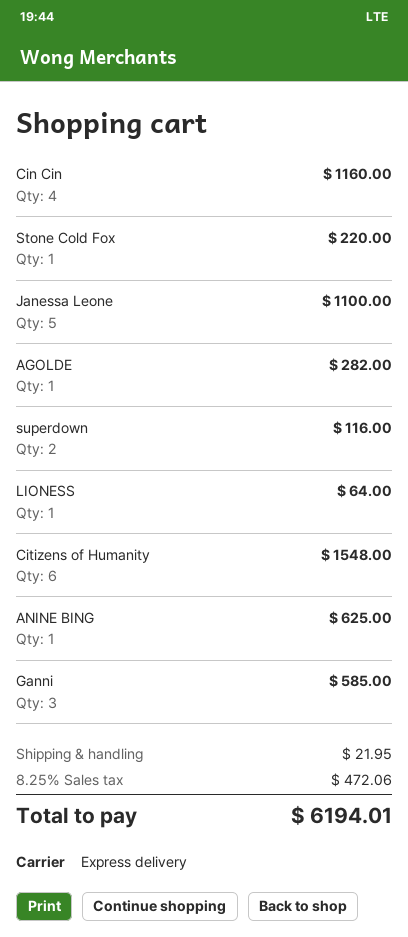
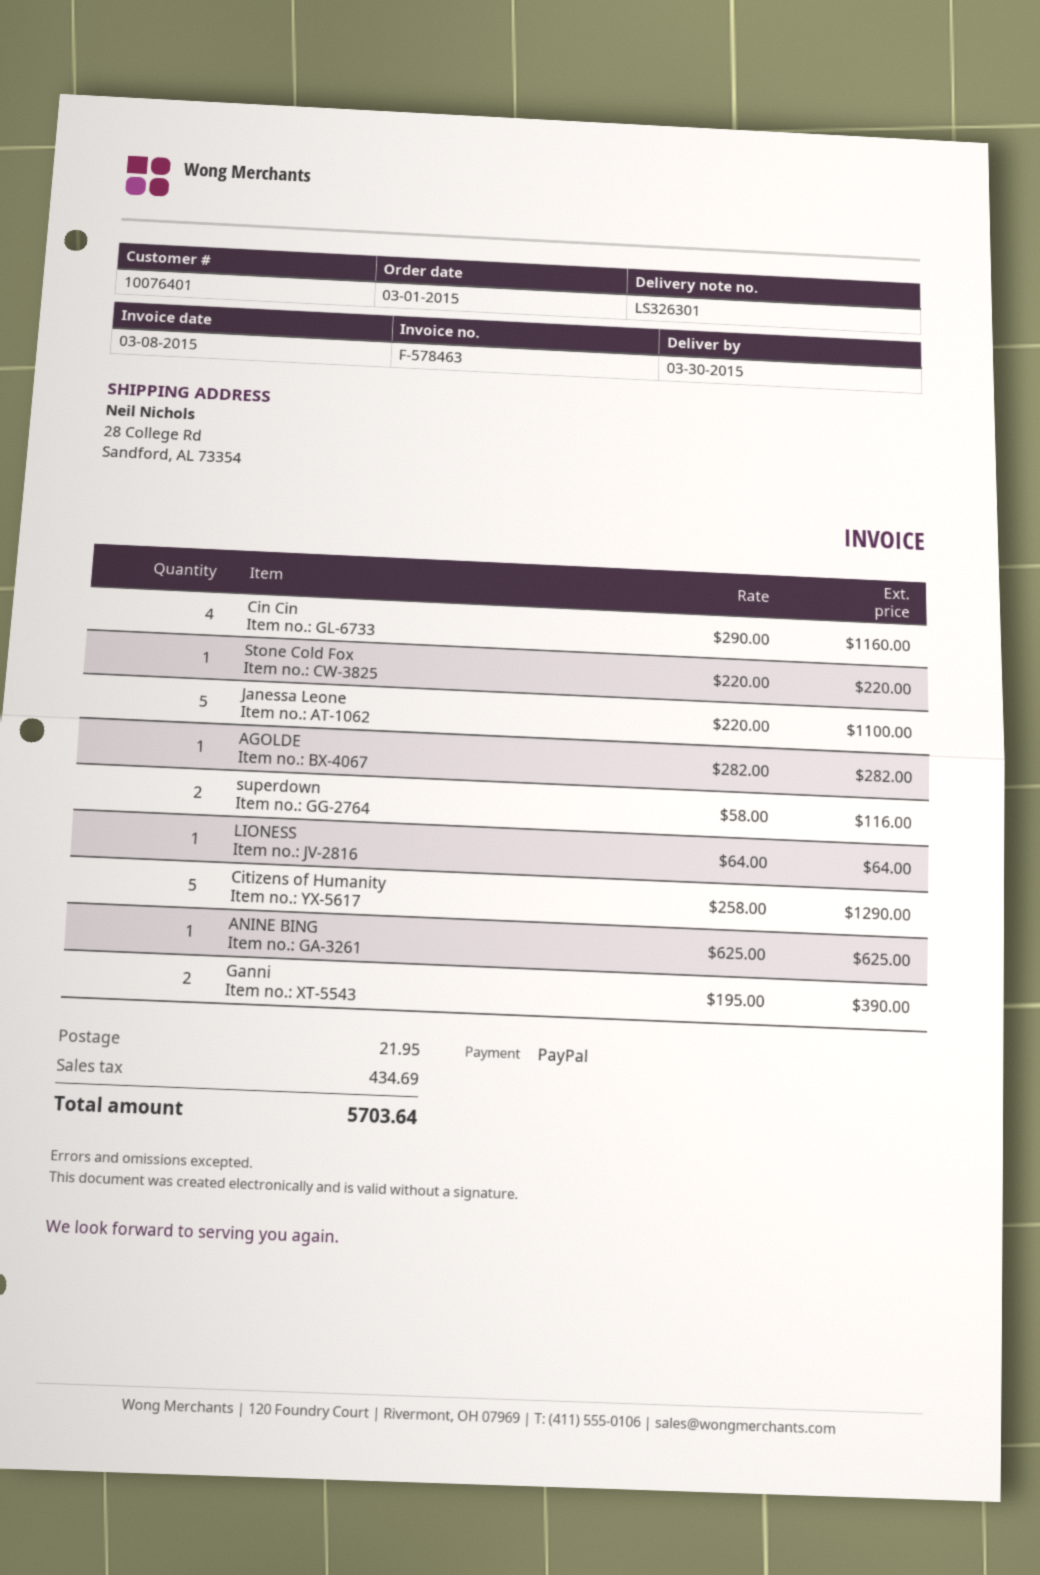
Citizens of Humanity: 6 for 1548.00 -> 5 for 1290.00
Ganni: 3 for 585.00 -> 2 for 390.00
tax: 472.06 -> 434.69
total: 6194.01 -> 5703.64

